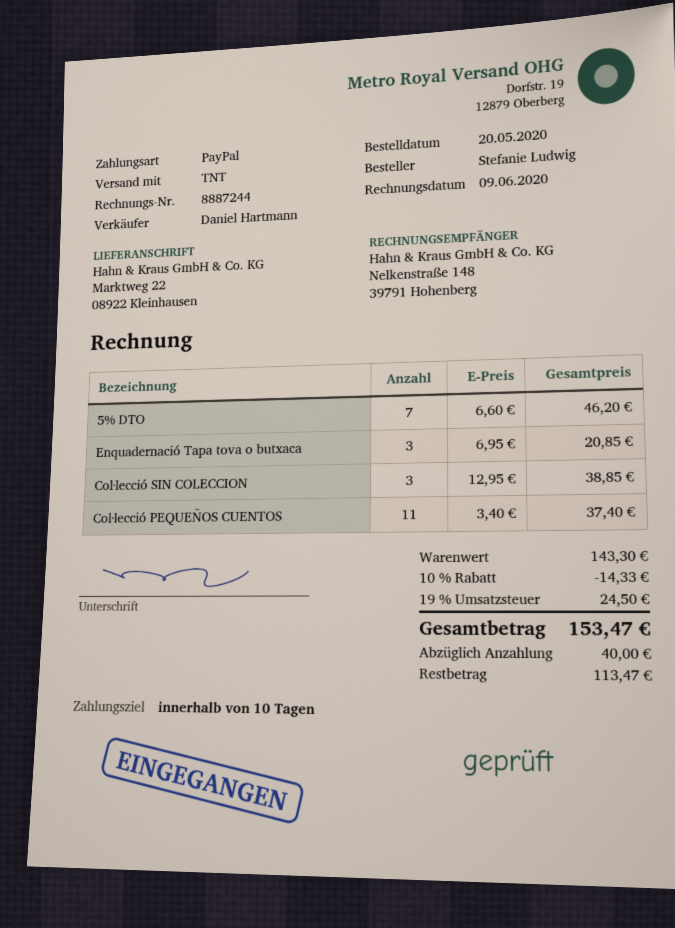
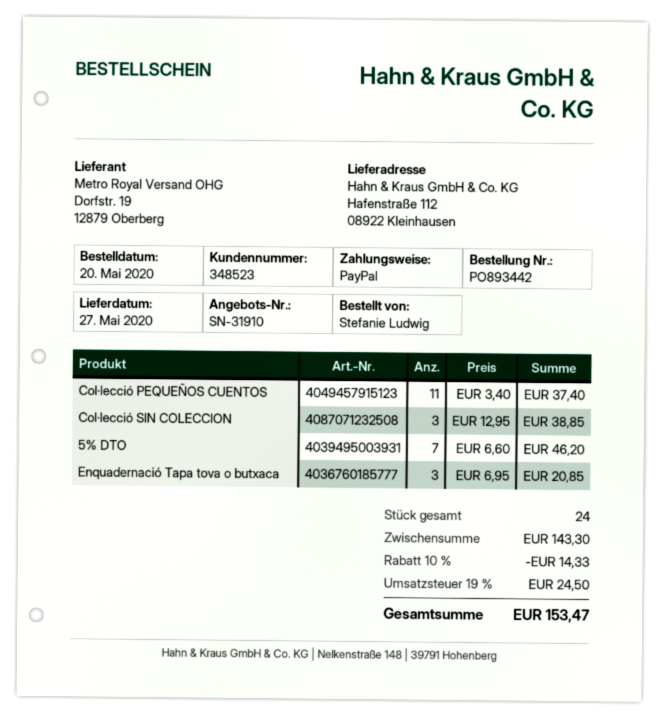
ship to: Marktweg 22, 08922 Kleinhausen -> Hafenstraße 112, 08922 Kleinhausen

